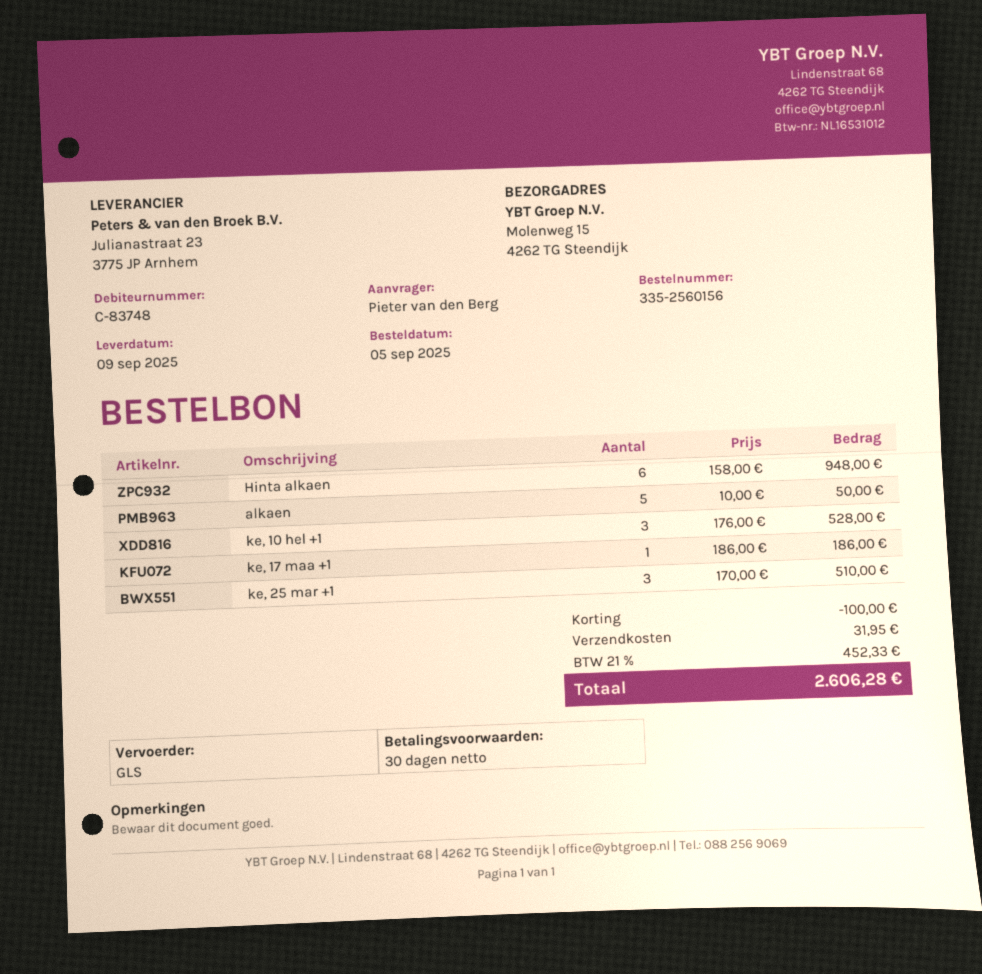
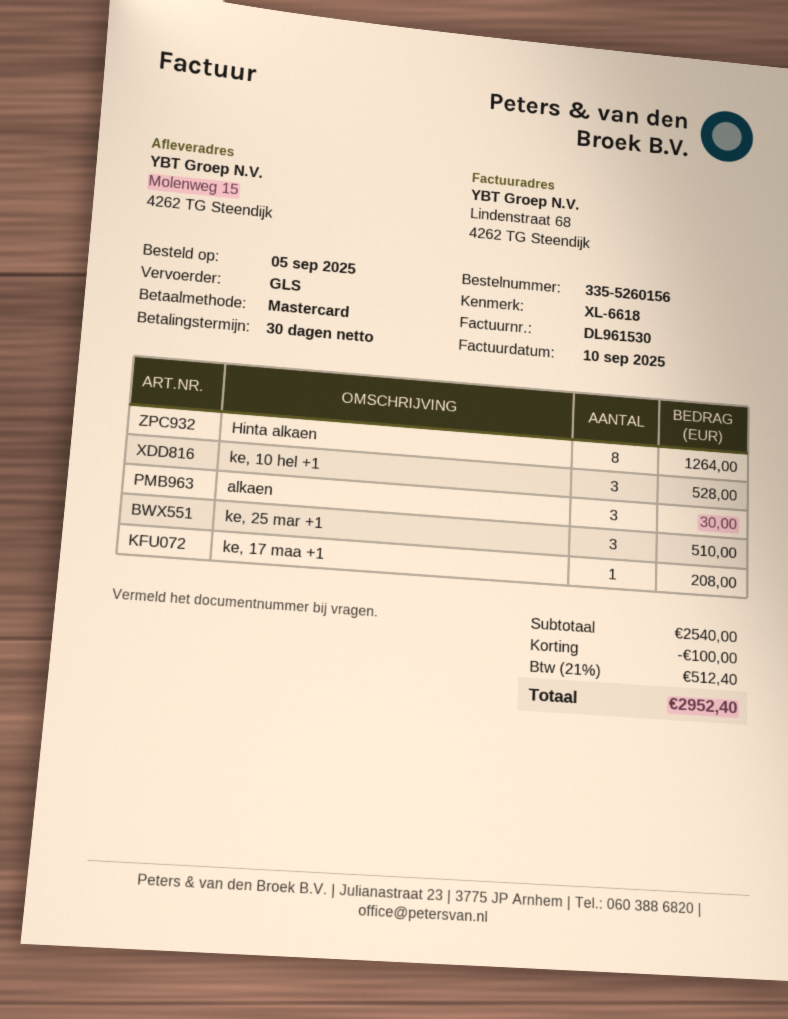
order number: 335-2560156 -> 335-5260156
Hinta alkaen: 6 for 948.00 -> 8 for 1264.00
alkaen: 5 for 50.00 -> 3 for 30.00
ke, 17 maa +1: 1 for 186.00 -> 1 for 208.00
shipping: 31.95 -> none
tax: 21% = 452.33 -> 21% = 512.40
total: 2606.28 -> 2952.40

